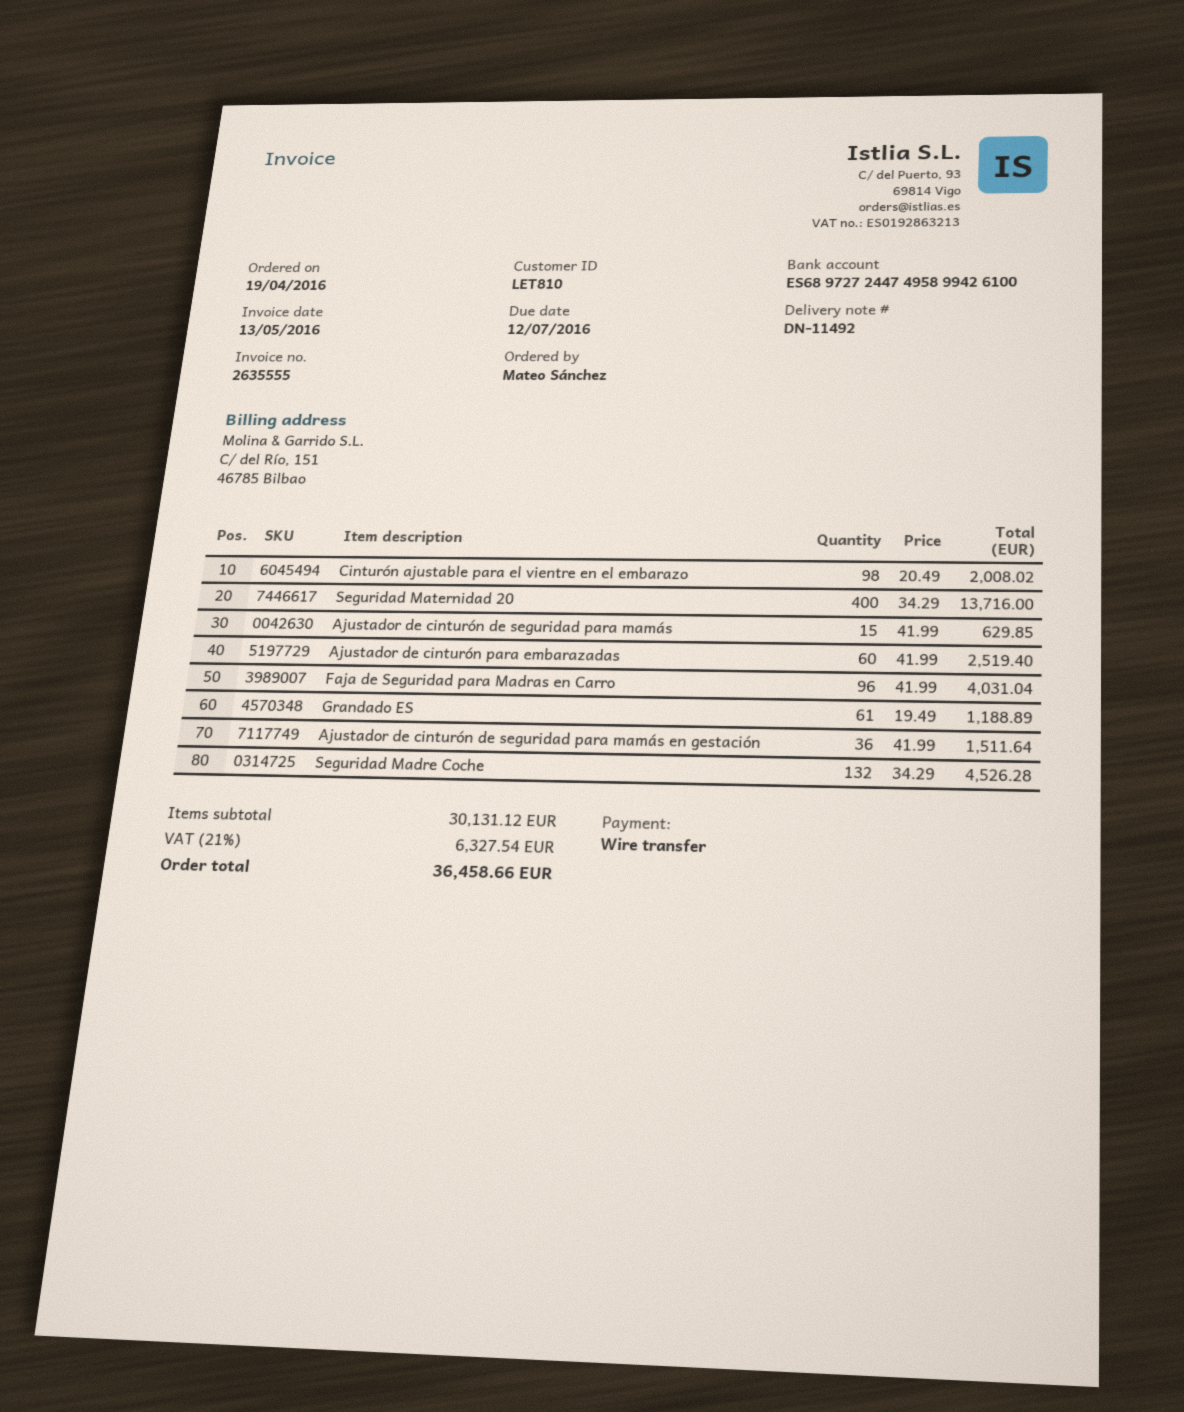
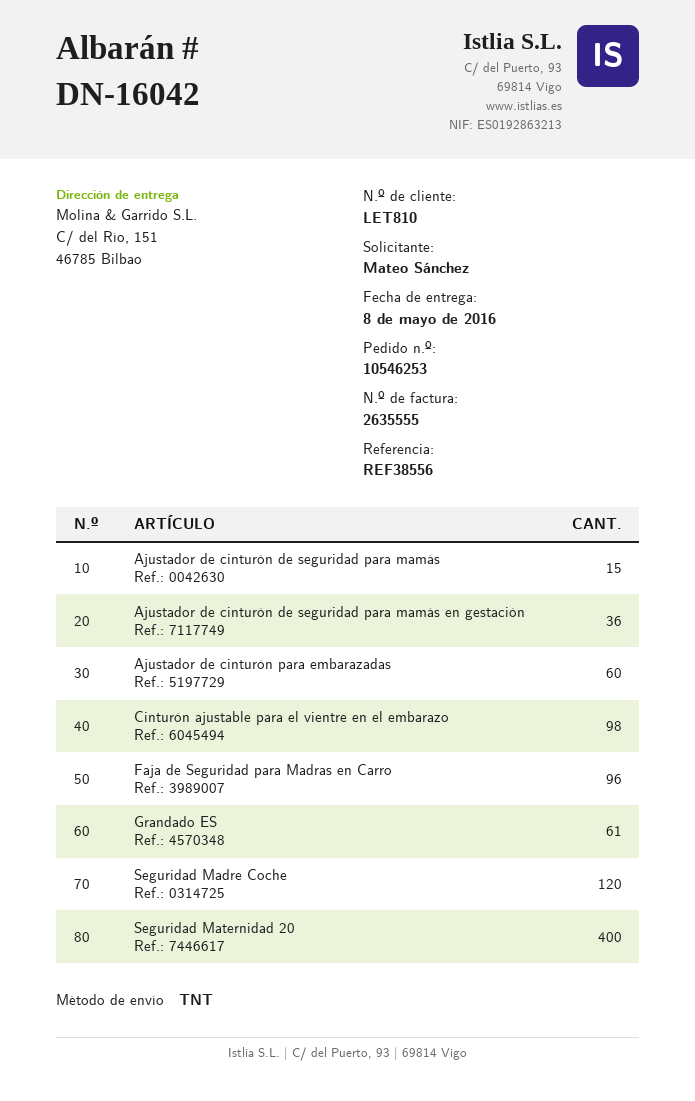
delivery note number: DN-11492 -> DN-16042
Seguridad Madre Coche: 132 -> 120

